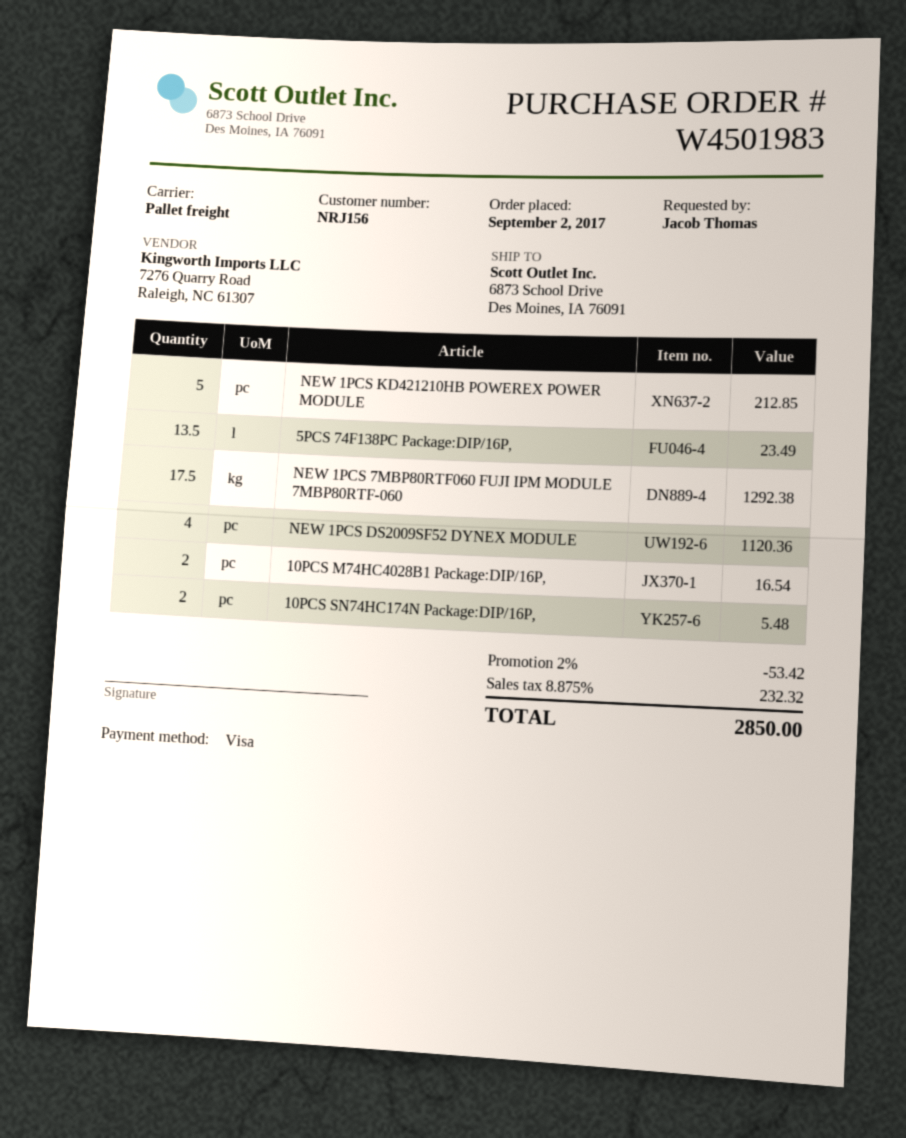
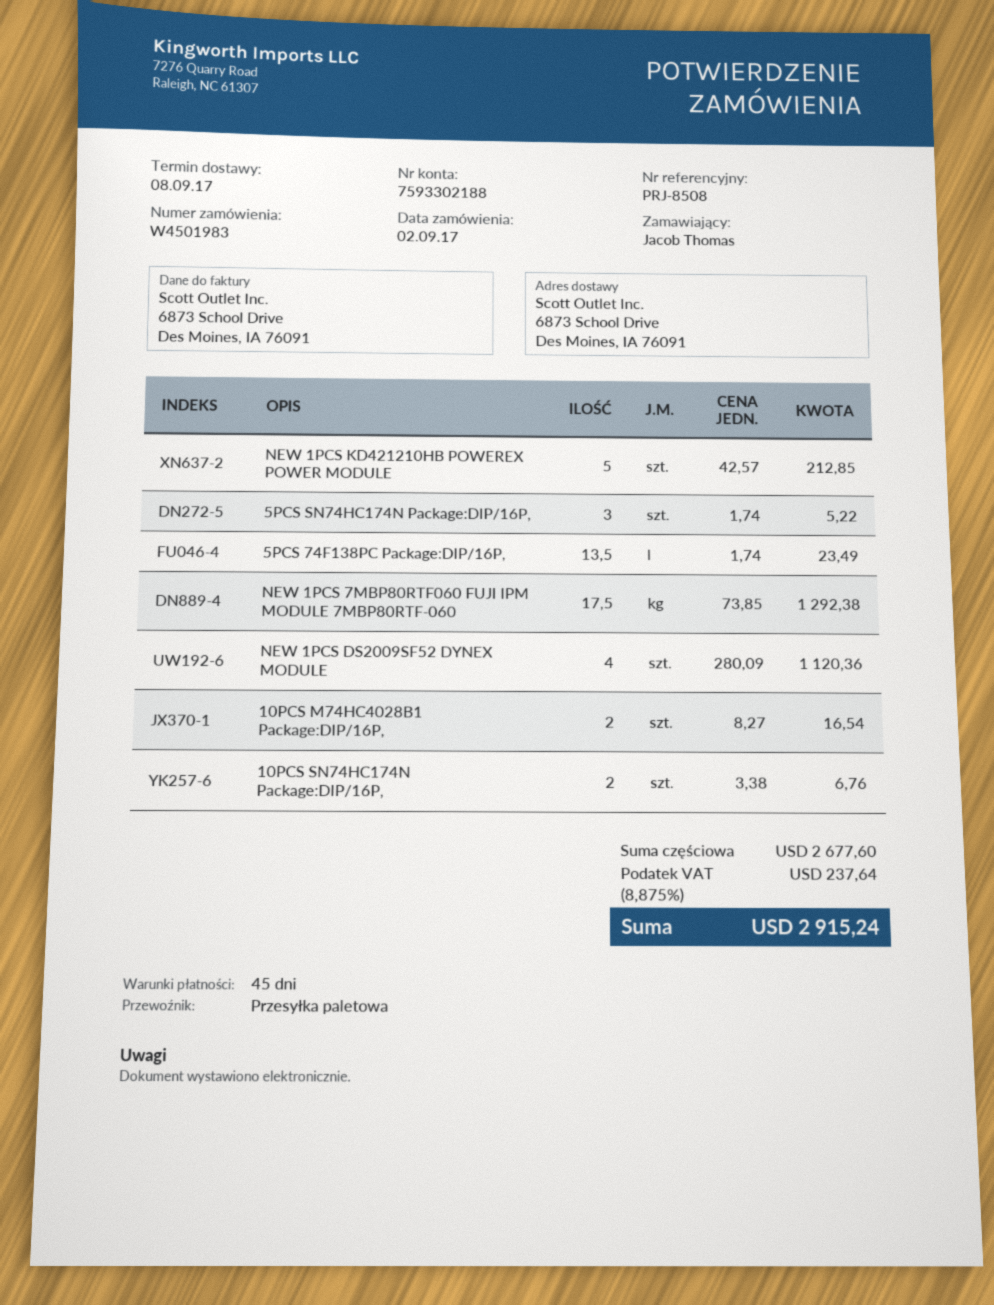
10PCS SN74HC174N Package:DIP/16P,: 2 for 5.48 -> 2 for 6.76
5PCS SN74HC174N Package:DIP/16P,: none -> 3 for 5.22
discount: 2% = 53.42 -> none
tax: 8.875% = 232.32 -> 8.875% = 237.64
total: 2850.00 -> 2915.24

